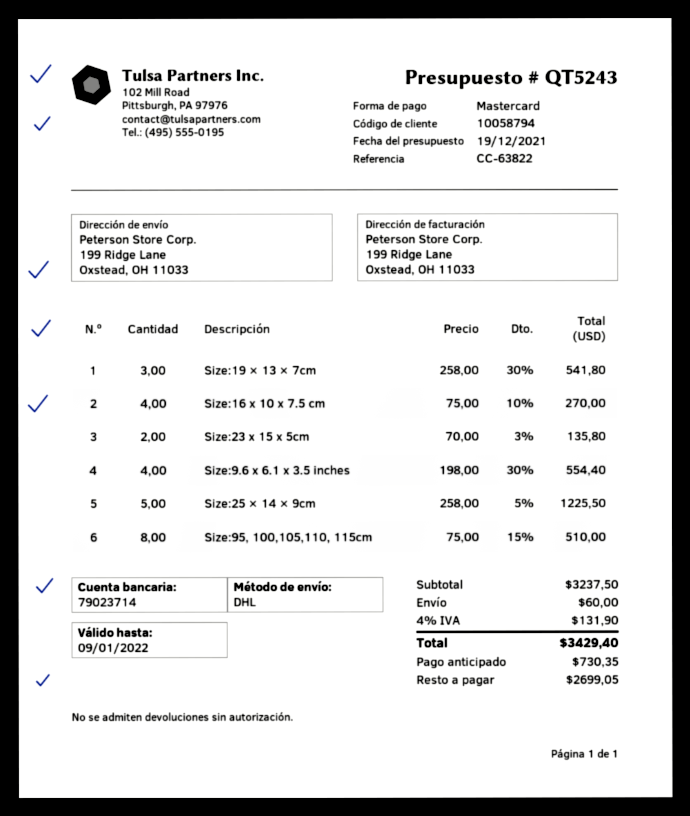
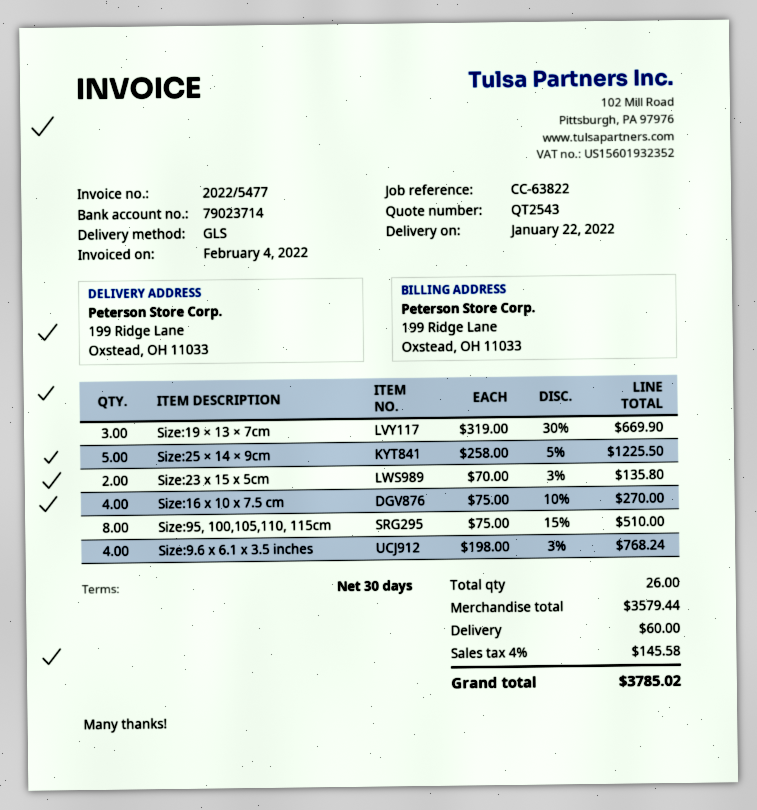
quote number: QT5243 -> QT2543
shipping method: DHL -> GLS
Size:19 × 13 × 7cm: 3 x 258.00 - 30% = 541.80 -> 3 x 319.00 - 30% = 669.90
Size:9.6 x 6.1 x 3.5 inches: 4 x 198.00 - 30% = 554.40 -> 4 x 198.00 - 3% = 768.24
subtotal: 3237.50 -> 3579.44
tax: 4% = 131.90 -> 4% = 145.58
total: 3429.40 -> 3785.02

